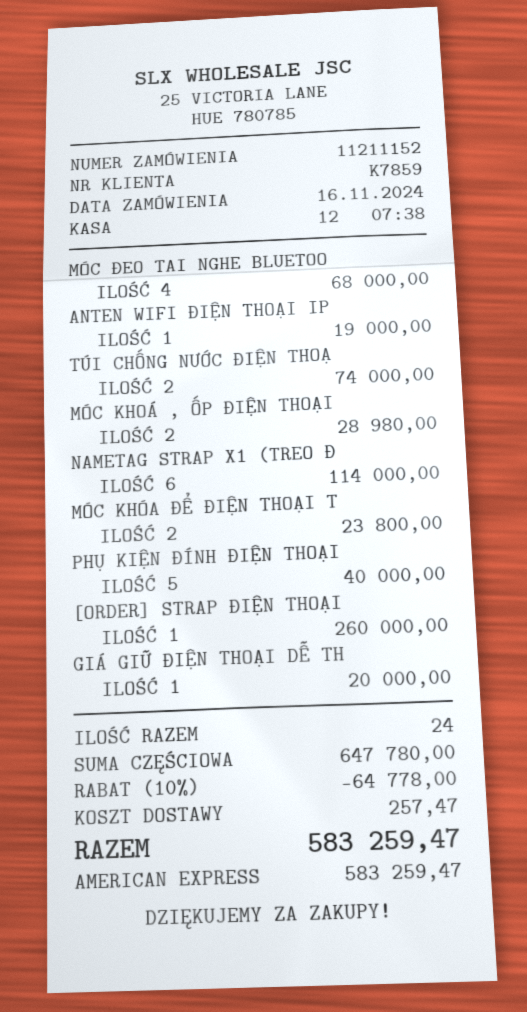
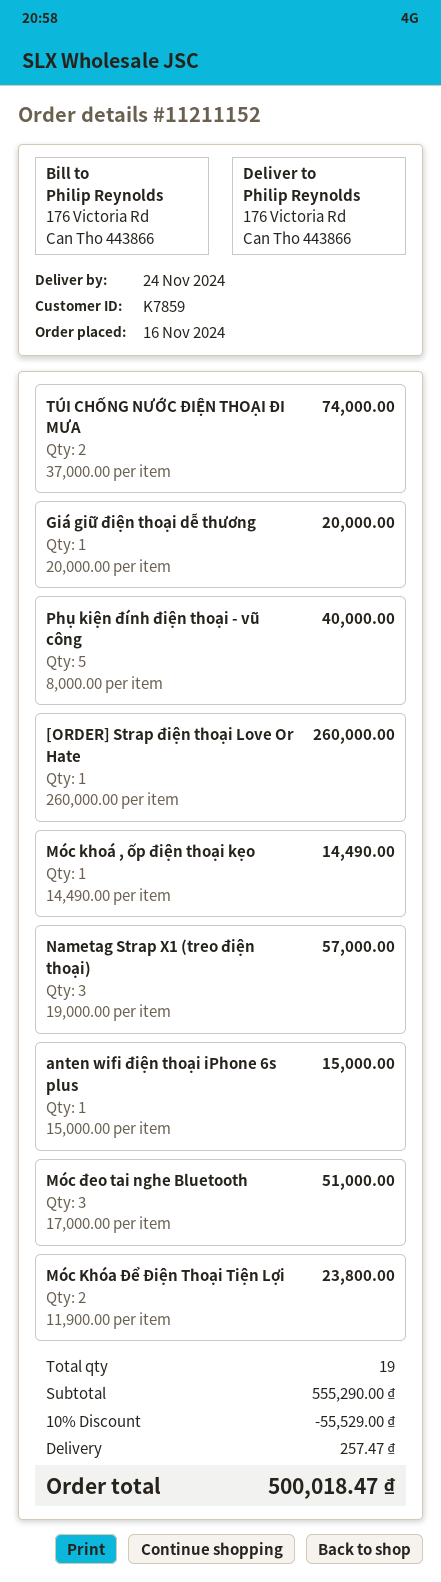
MÓC ĐEO TAI NGHE BLUETOO: 4 for 68000.00 -> 3 for 51000.00
ANTEN WIFI ĐIỆN THOẠI IP: 1 for 19000.00 -> 1 for 15000.00
MÓC KHOÁ , ỐP ĐIỆN THOẠI: 2 for 28980.00 -> 1 for 14490.00
NAMETAG STRAP X1 (TREO Đ: 6 for 114000.00 -> 3 for 57000.00
total quantity: 24 -> 19
subtotal: 647780.00 -> 555290.00
discount: 10% = 64778.00 -> 10% = 55529.00
total: 583259.47 -> 500018.47

